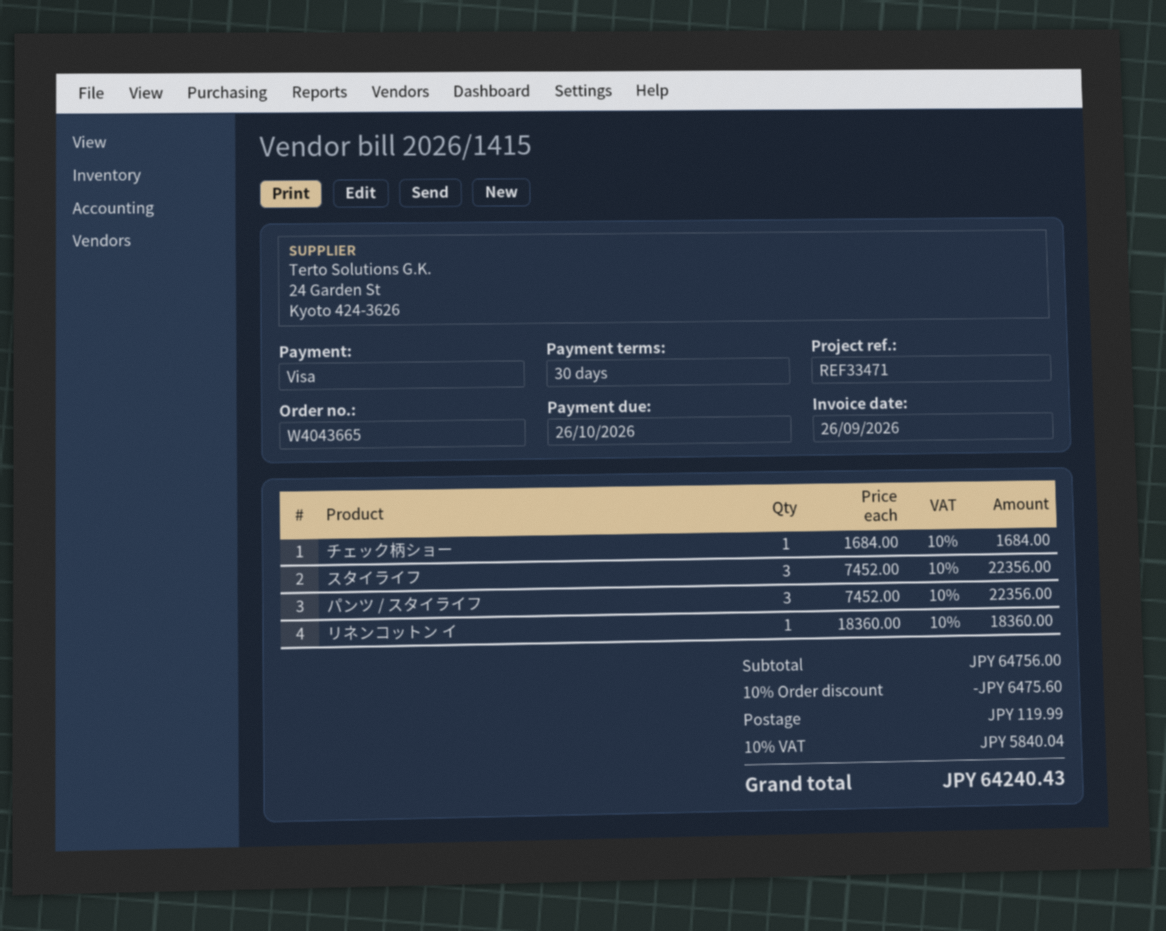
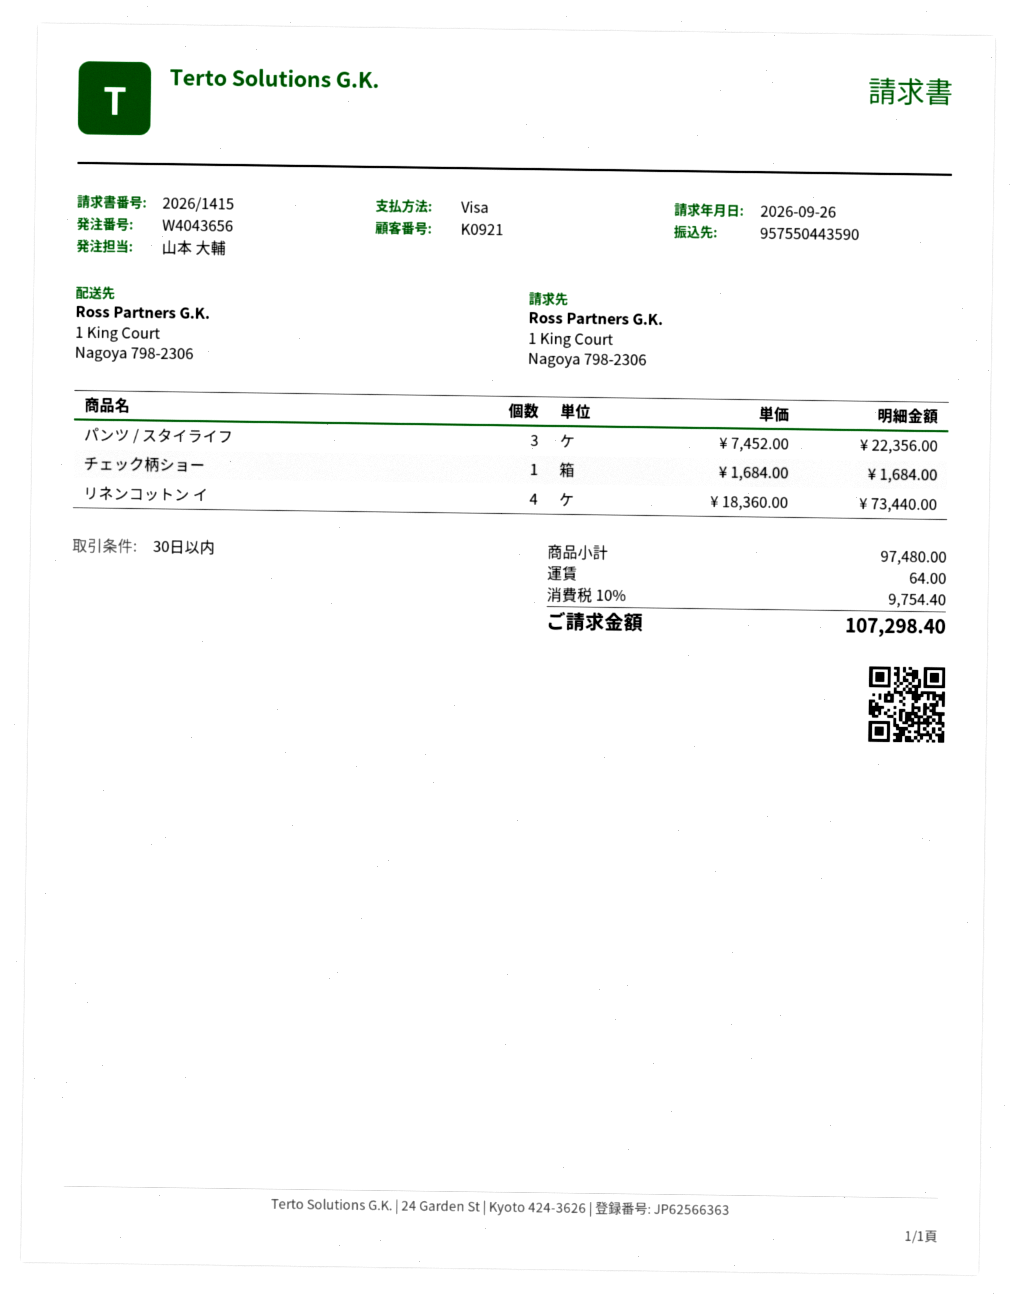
order number: W4043665 -> W4043656
スタイライフ: 3 x 7452.00 = 22356.00 -> none
リネンコットン イ: 1 x 18360.00 = 18360.00 -> 4 x 18360.00 = 73440.00
subtotal: 64756.00 -> 97480.00
discount: 10% = 6475.60 -> none
shipping: 119.99 -> 64.00
tax: 10% = 5840.04 -> 10% = 9754.40
total: 64240.43 -> 107298.40

